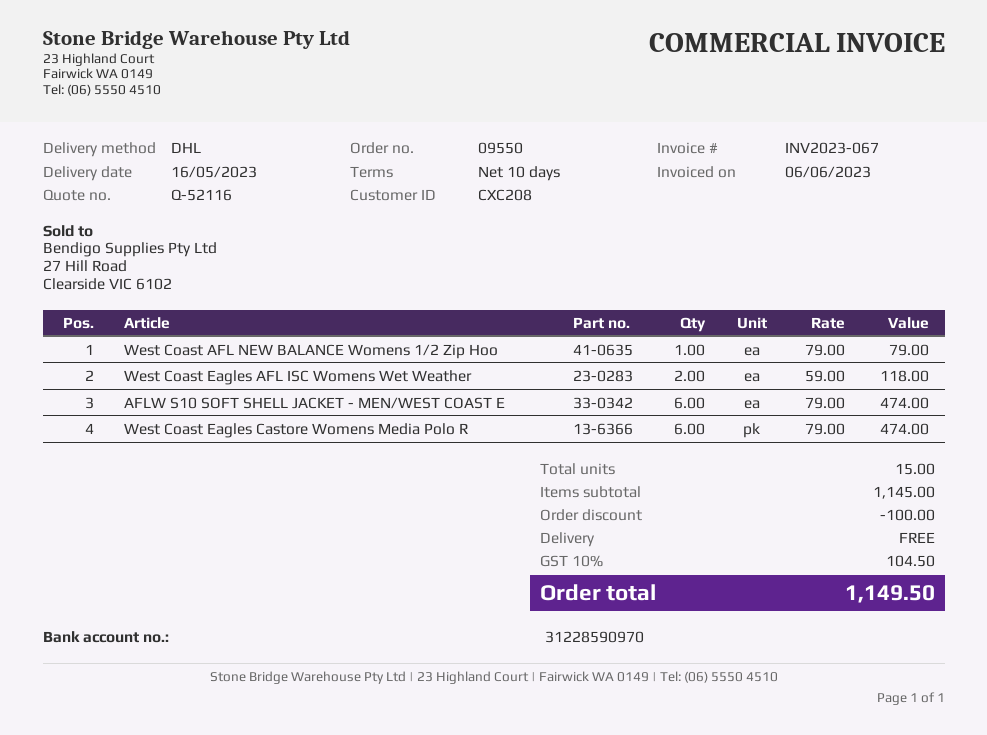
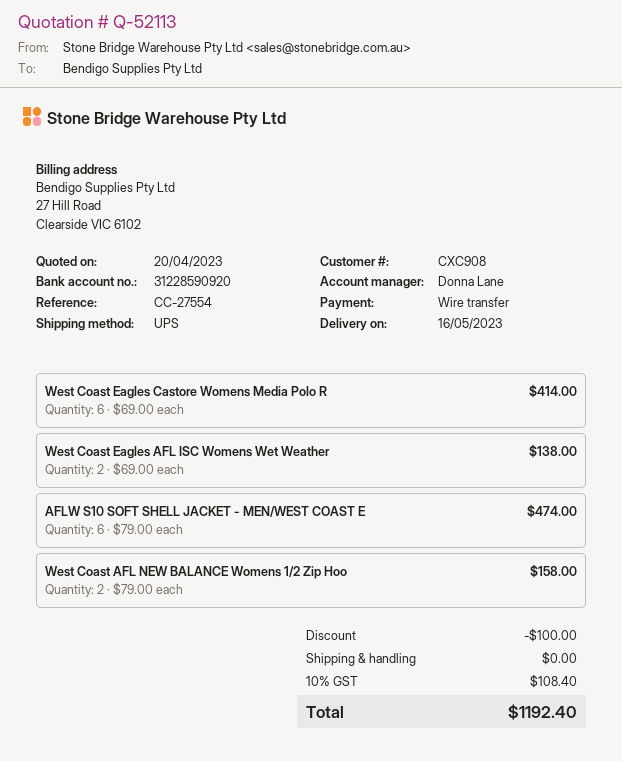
quote number: Q-52116 -> Q-52113
customer number: CXC208 -> CXC908
bank account: 31228590970 -> 31228590920
shipping method: DHL -> UPS
West Coast AFL NEW BALANCE Womens 1/2 Zip Hoo: 1 x 79.00 = 79.00 -> 2 x 79.00 = 158.00
West Coast Eagles AFL ISC Womens Wet Weather: 2 x 59.00 = 118.00 -> 2 x 69.00 = 138.00
West Coast Eagles Castore Womens Media Polo R: 6 x 79.00 = 474.00 -> 6 x 69.00 = 414.00
tax: 10% = 104.50 -> 10% = 108.40
total: 1149.50 -> 1192.40

